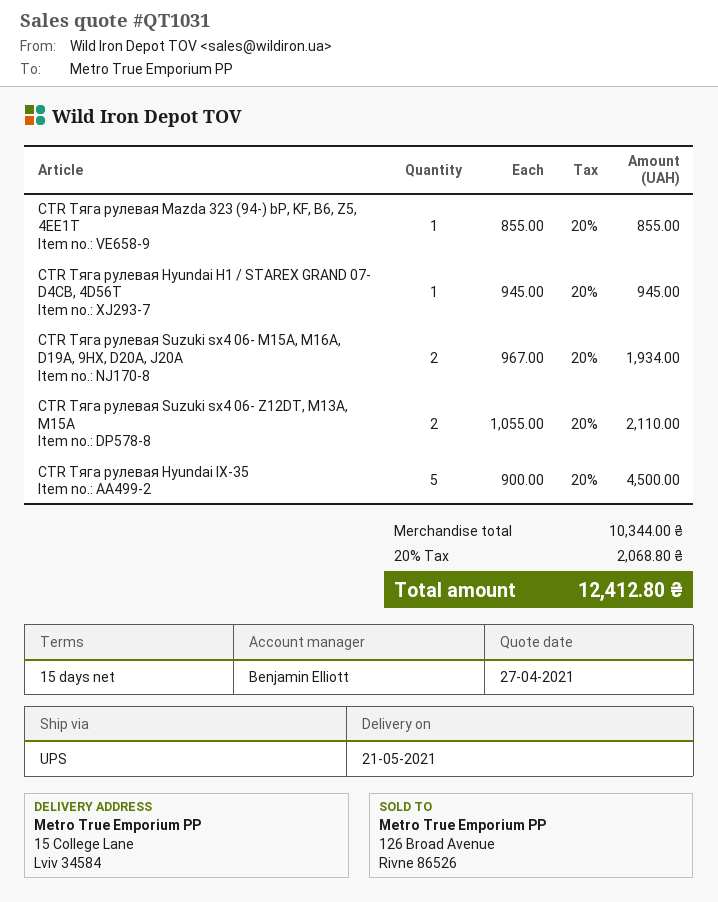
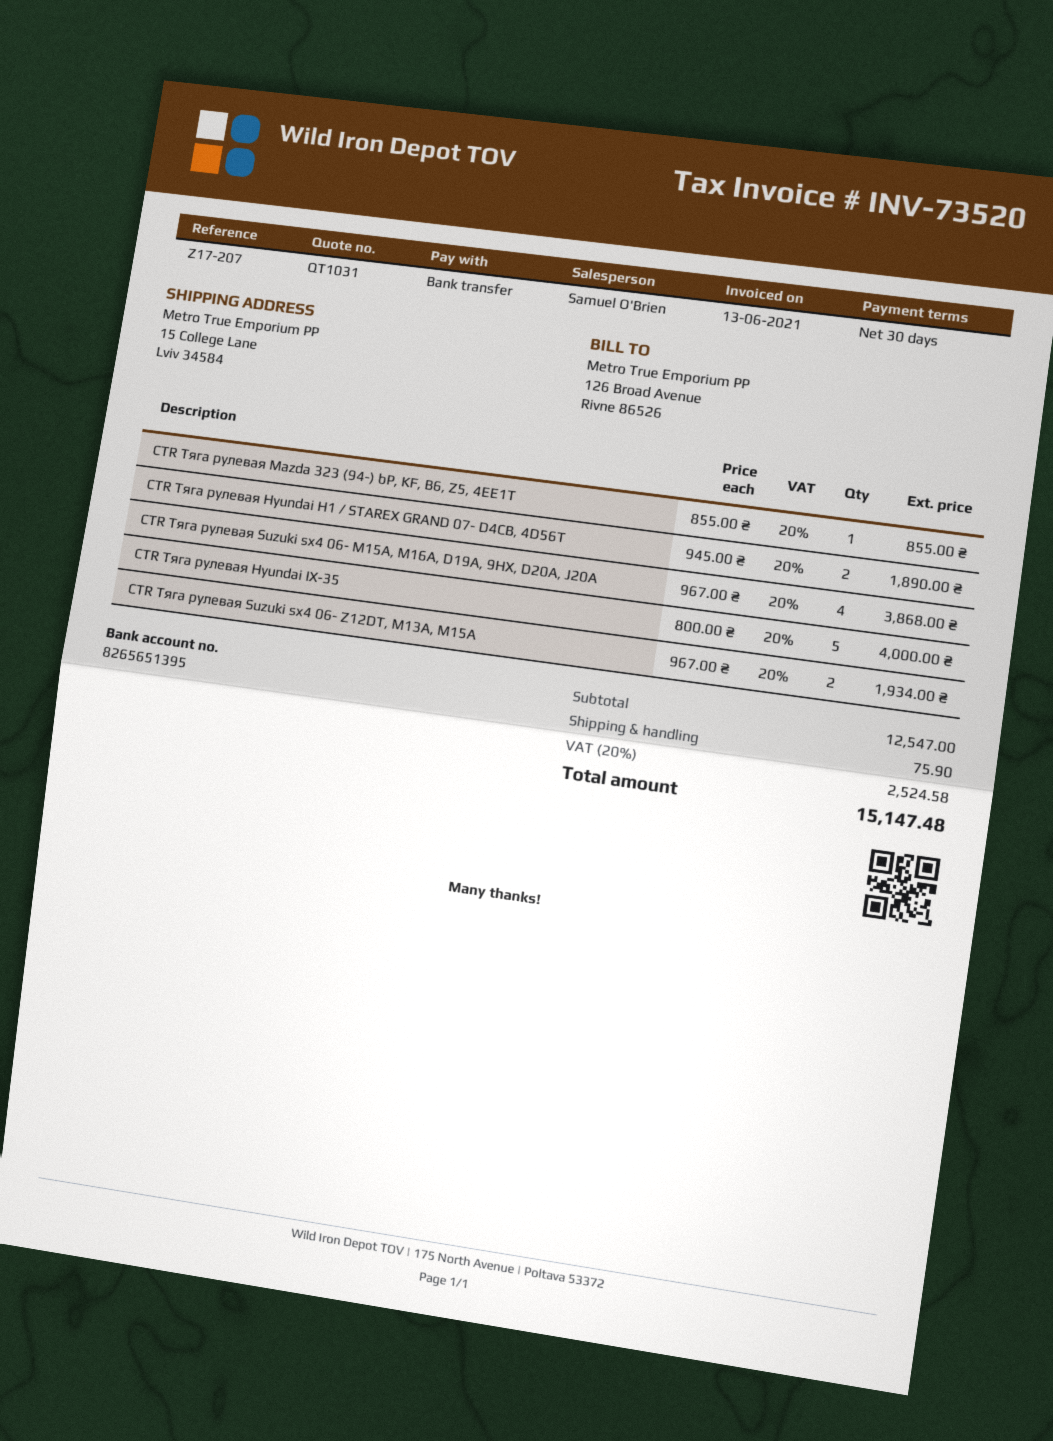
payment terms: 15 days -> 30 days
sales rep: Benjamin Elliott -> Samuel O'Brien
CTR Тяга рулевая Hyundai H1 / STAREX GRAND 07- D4CB, 4D56T: 1 x 945.00 = 945.00 -> 2 x 945.00 = 1890.00
CTR Тяга рулевая Suzuki sx4 06- M15A, M16A, D19A, 9HX, D20A, J20A: 2 x 967.00 = 1934.00 -> 4 x 967.00 = 3868.00
CTR Тяга рулевая Suzuki sx4 06- Z12DT, M13A, M15A: 2 x 1055.00 = 2110.00 -> 2 x 967.00 = 1934.00
CTR Тяга рулевая Hyundai IX-35: 5 x 900.00 = 4500.00 -> 5 x 800.00 = 4000.00
subtotal: 10344.00 -> 12547.00
shipping: none -> 75.90
tax: 20% = 2068.80 -> 20% = 2524.58
total: 12412.80 -> 15147.48

